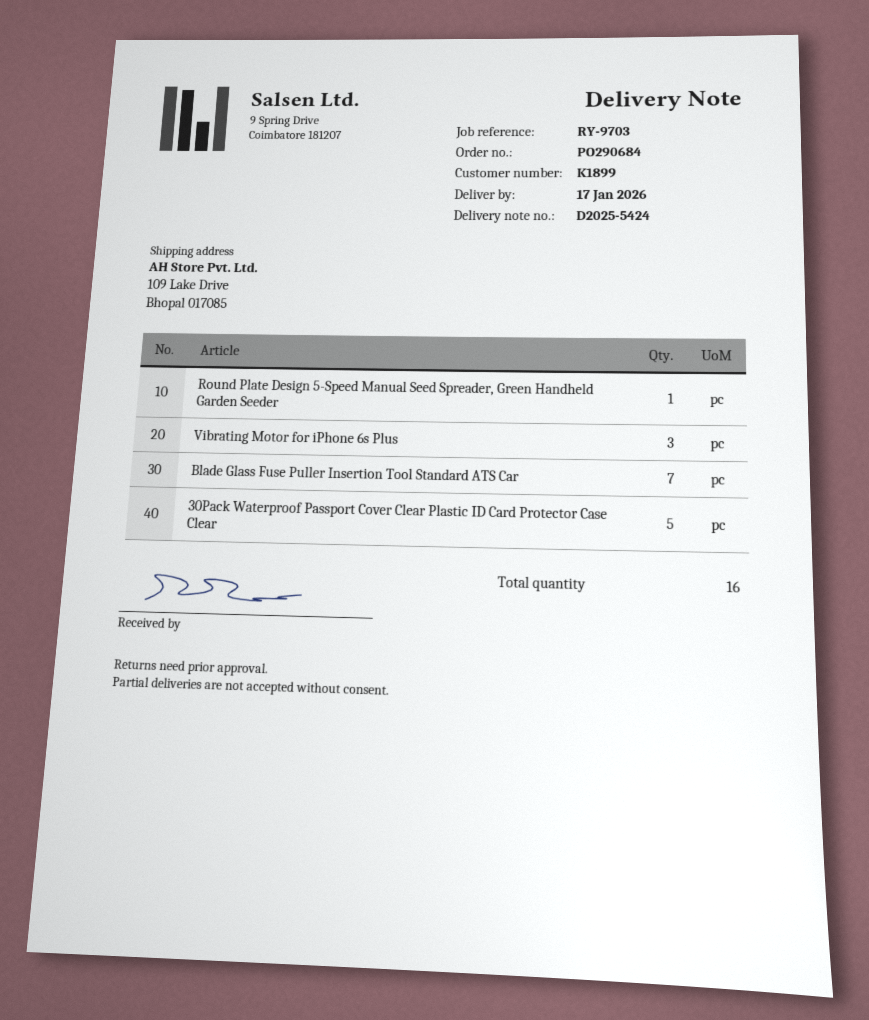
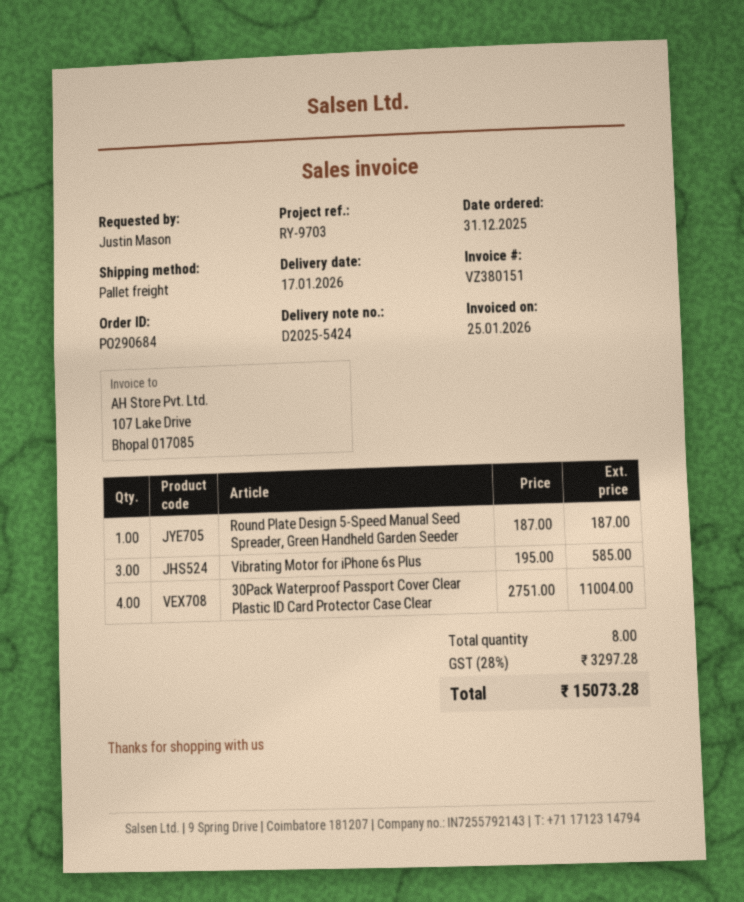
Blade Glass Fuse Puller Insertion Tool Standard ATS Car: 7 -> none
30Pack Waterproof Passport Cover Clear Plastic ID Card Protector Case Clear: 5 -> 4
total quantity: 16 -> 8

